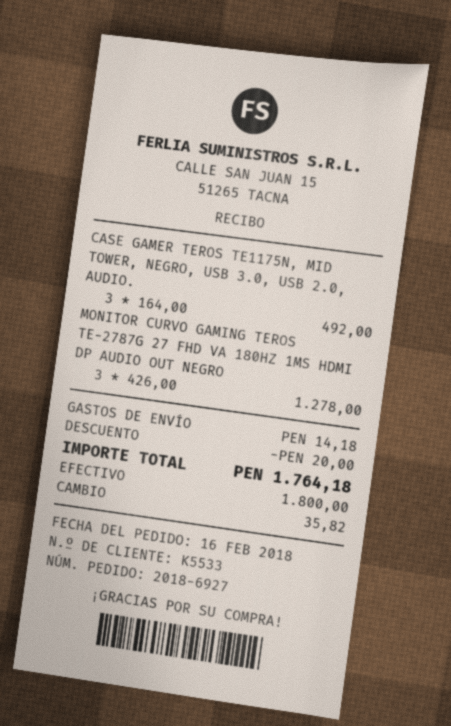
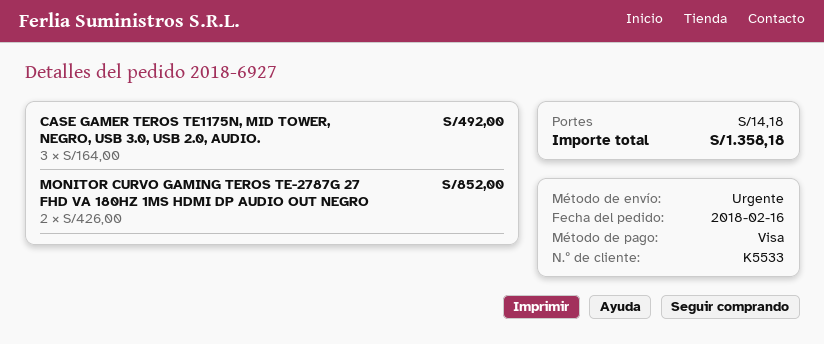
payment method: cash -> Visa
MONITOR CURVO GAMING TEROS TE-2787G 27 FHD VA 180HZ 1MS HDMI DP AUDIO OUT NEGRO: 3 x 426.00 = 1278.00 -> 2 x 426.00 = 852.00
discount: 20.00 -> none
total: 1764.18 -> 1358.18

